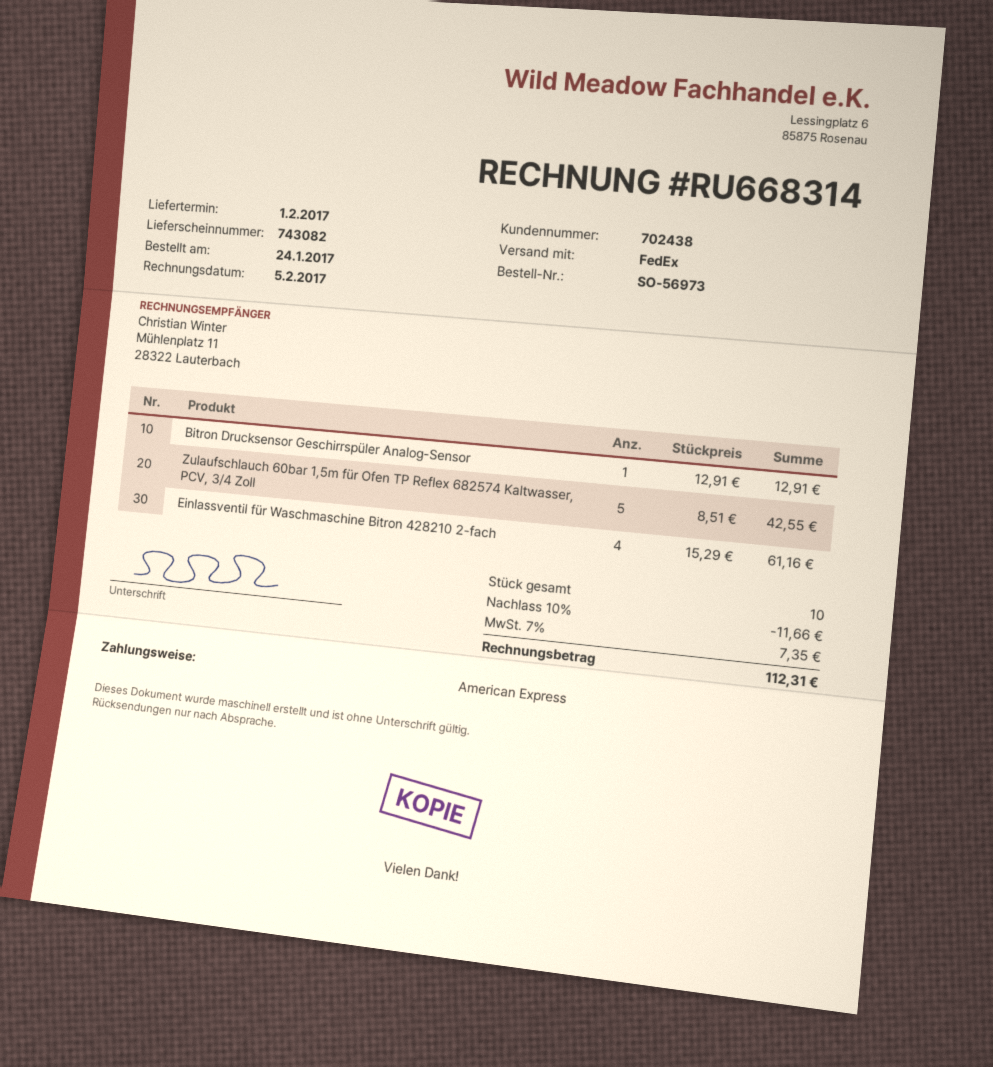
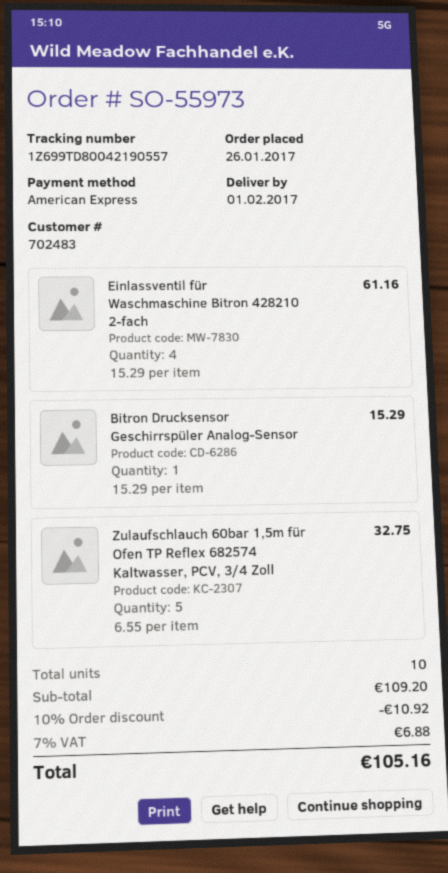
order number: SO-56973 -> SO-55973
order date: 2017-01-24 -> 2017-01-26
customer number: 702438 -> 702483
Bitron Drucksensor Geschirrspüler Analog-Sensor: 1 x 12.91 = 12.91 -> 1 x 15.29 = 15.29
Zulaufschlauch 60bar 1,5m für Ofen TP Reflex 682574 Kaltwasser, PCV, 3/4 Zoll: 5 x 8.51 = 42.55 -> 5 x 6.55 = 32.75
discount: 10% = 11.66 -> 10% = 10.92
tax: 7% = 7.35 -> 7% = 6.88
total: 112.31 -> 105.16

